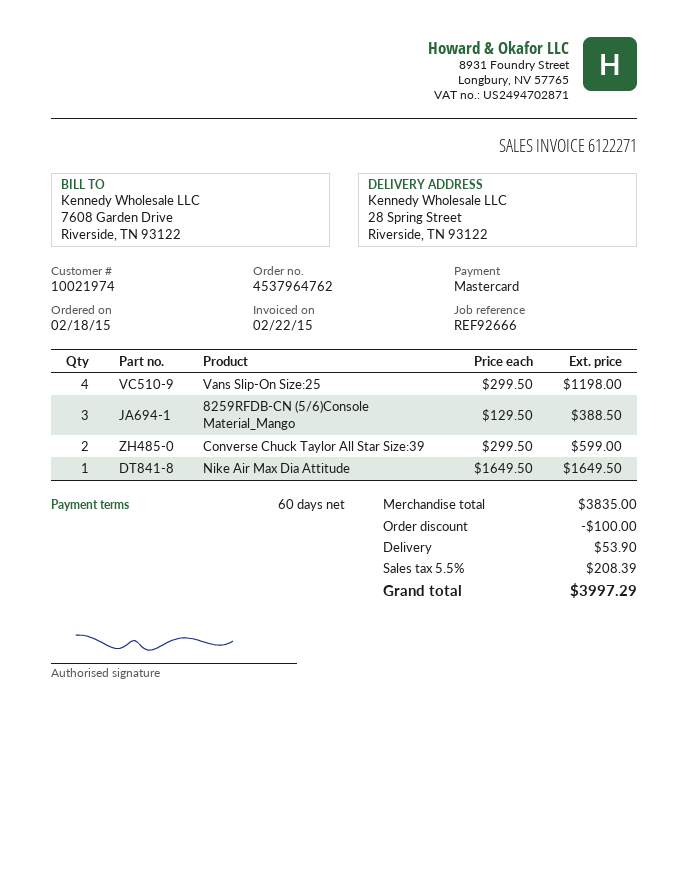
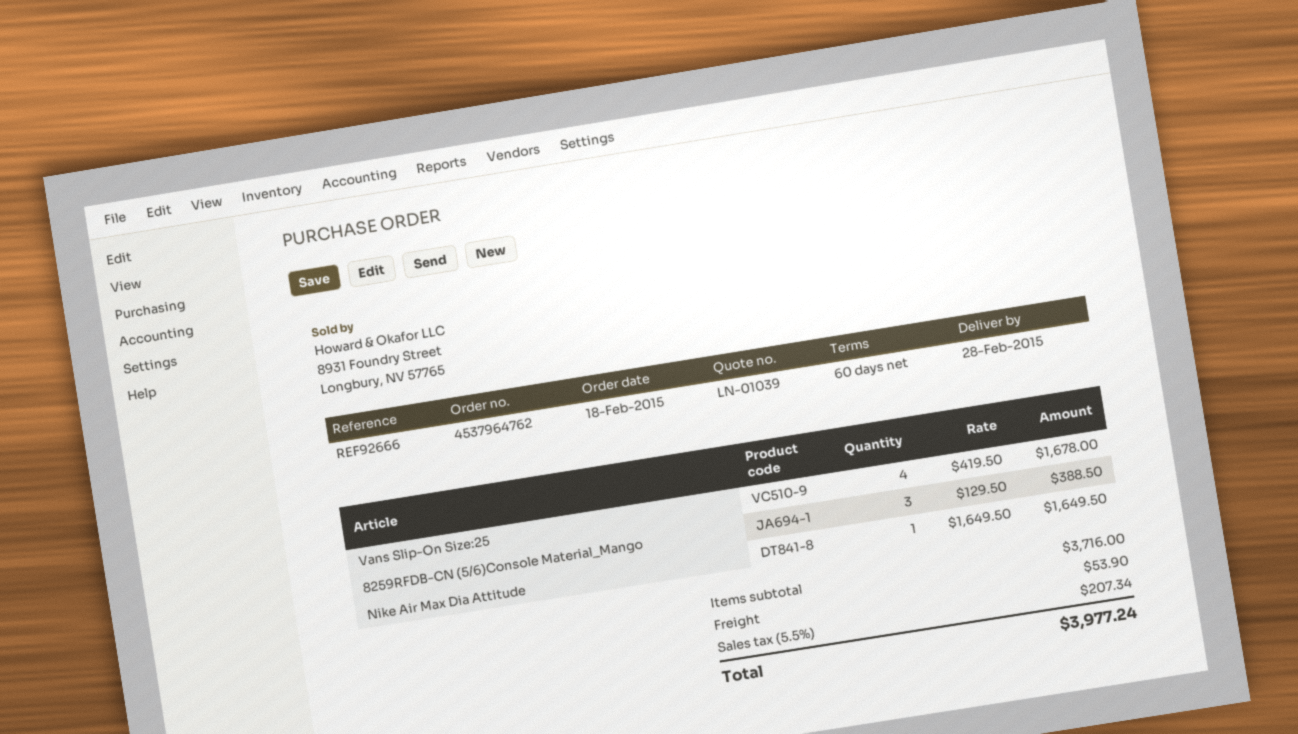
Vans Slip-On Size:25: 4 x 299.50 = 1198.00 -> 4 x 419.50 = 1678.00
Converse Chuck Taylor All Star Size:39: 2 x 299.50 = 599.00 -> none
subtotal: 3835.00 -> 3716.00
discount: 100.00 -> none
tax: 5.5% = 208.39 -> 5.5% = 207.34
total: 3997.29 -> 3977.24

